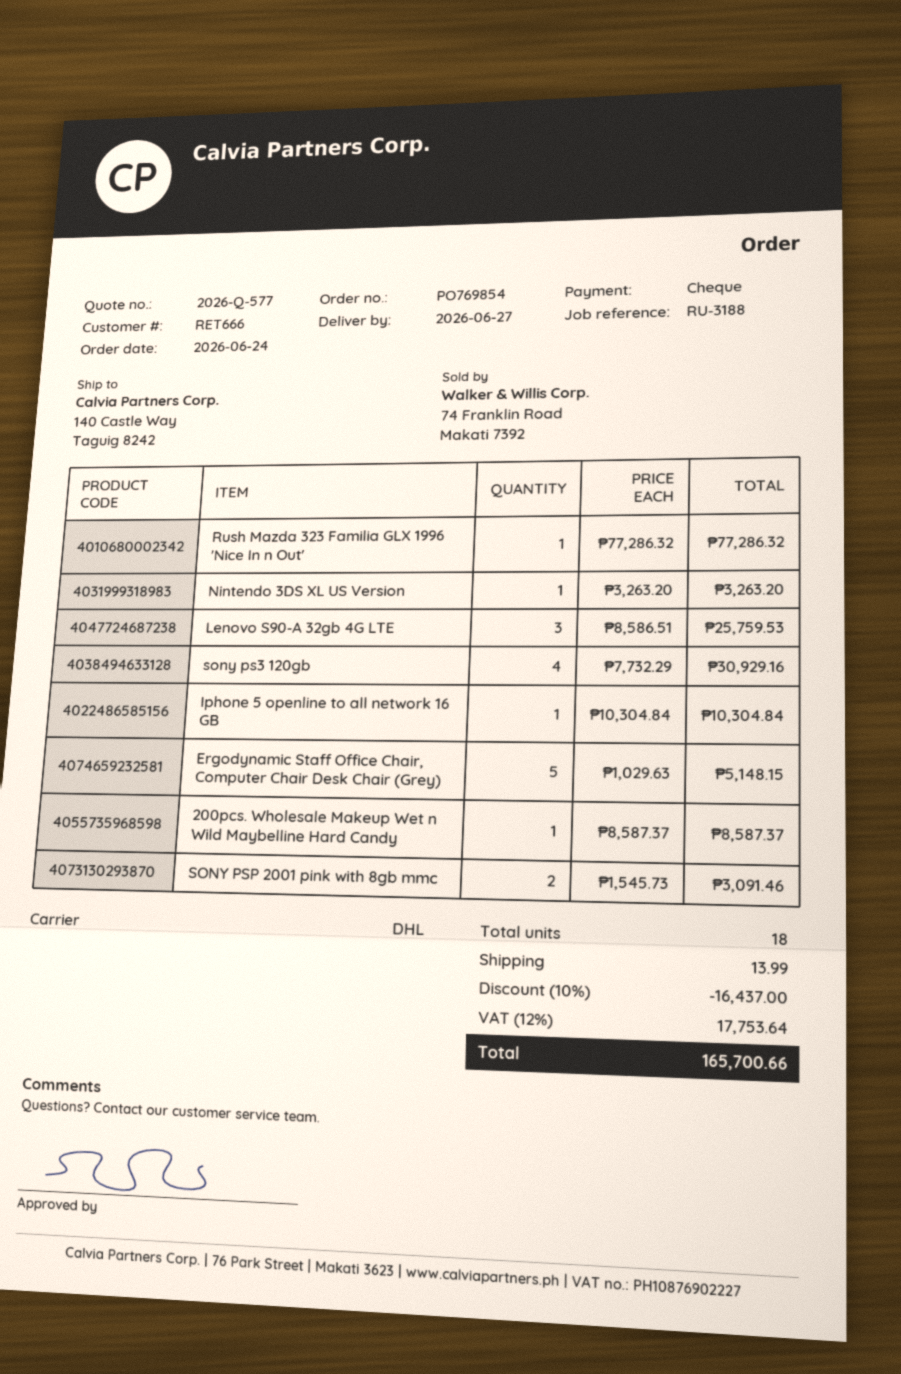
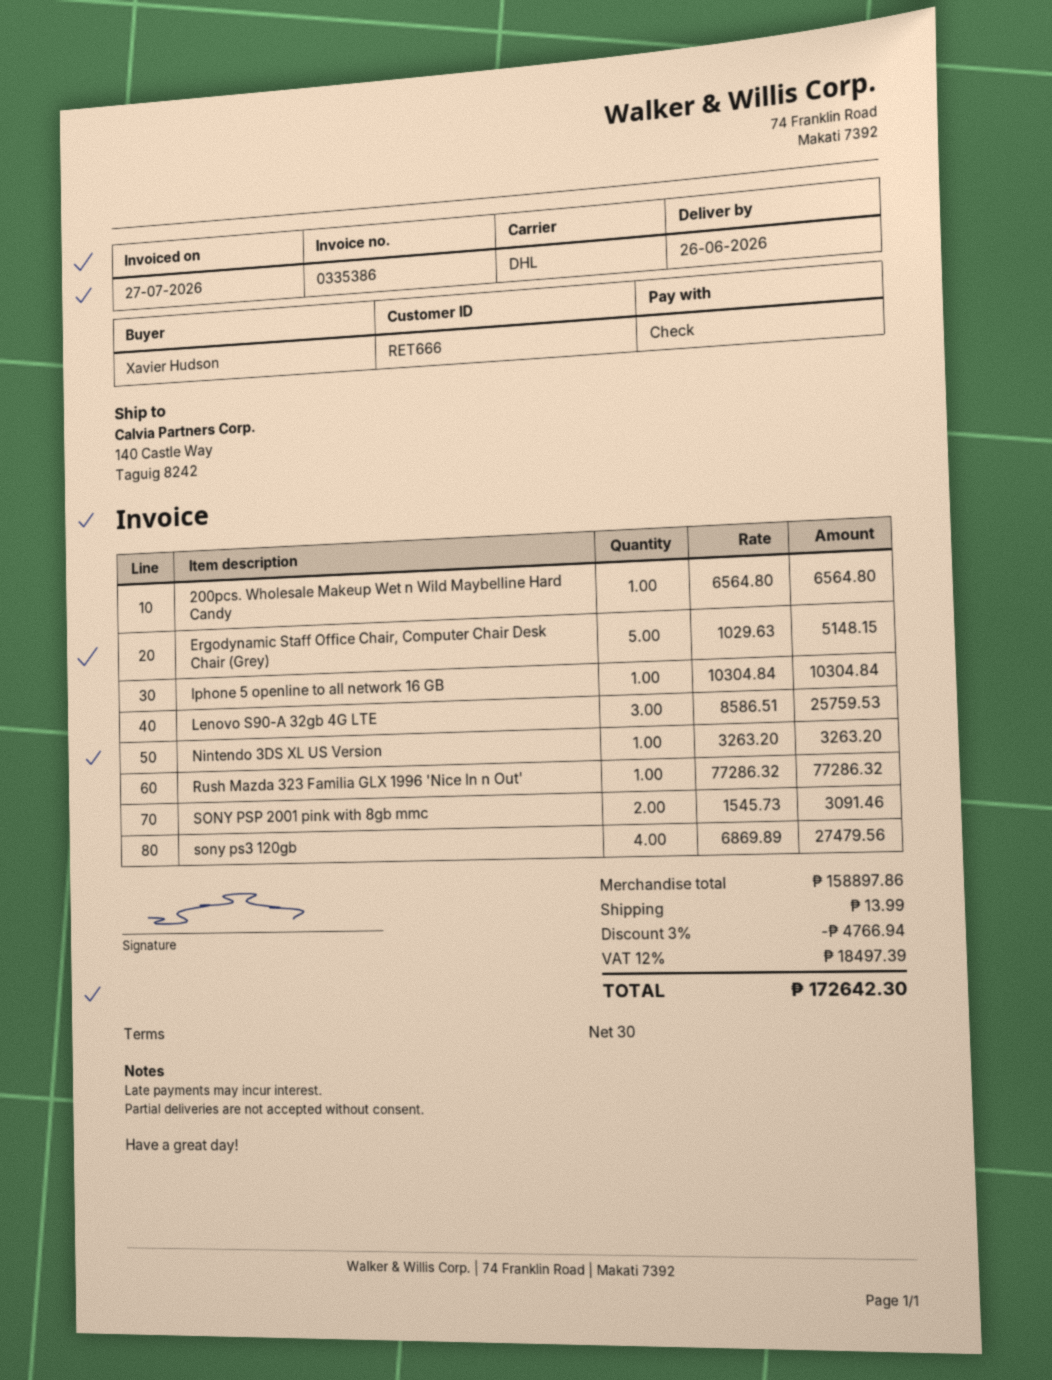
delivery date: 2026-06-27 -> 2026-06-26
sony ps3 120gb: 4 x 7732.29 = 30929.16 -> 4 x 6869.89 = 27479.56
200pcs. Wholesale Makeup Wet n Wild Maybelline Hard Candy: 1 x 8587.37 = 8587.37 -> 1 x 6564.80 = 6564.80
discount: 10% = 16437.00 -> 3% = 4766.94
tax: 12% = 17753.64 -> 12% = 18497.39
total: 165700.66 -> 172642.30

